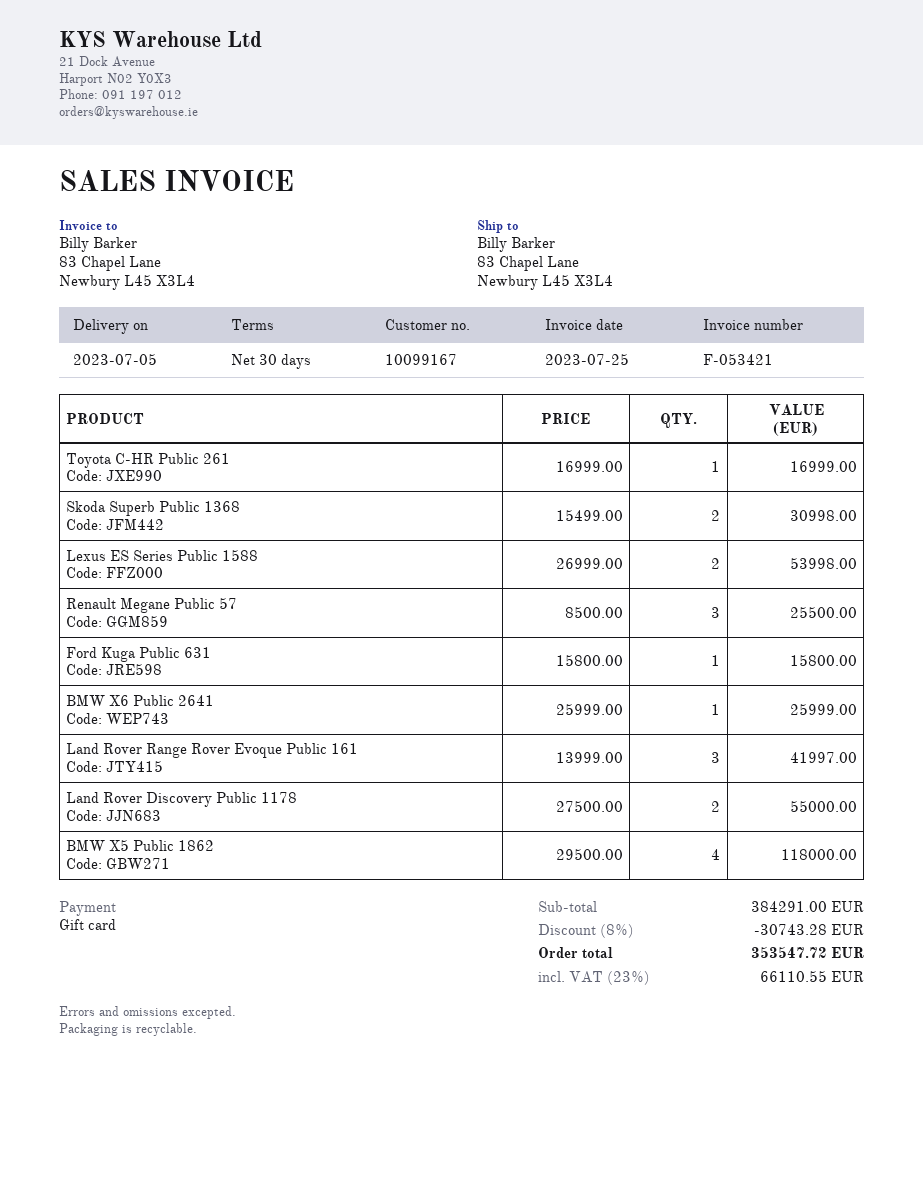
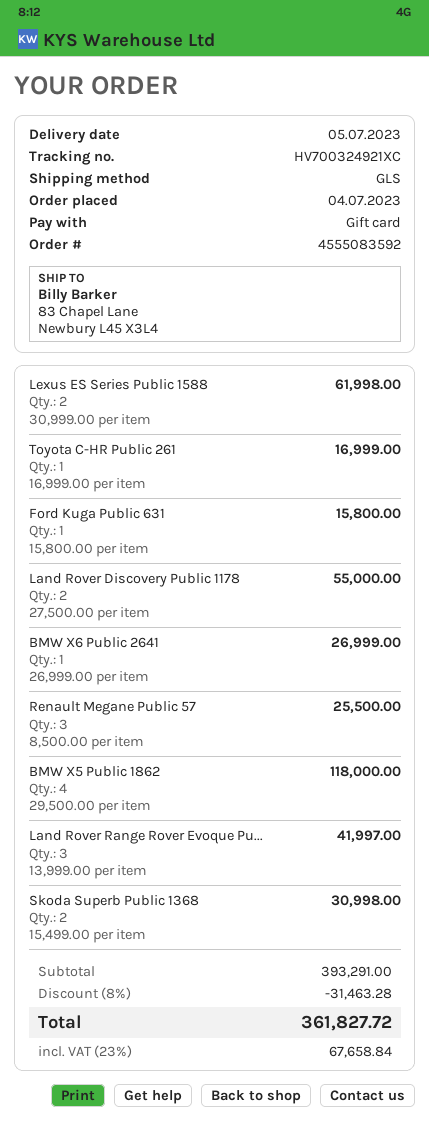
Lexus ES Series Public 1588: 2 x 26999.00 = 53998.00 -> 2 x 30999.00 = 61998.00
BMW X6 Public 2641: 1 x 25999.00 = 25999.00 -> 1 x 26999.00 = 26999.00
subtotal: 384291.00 -> 393291.00
discount: 8% = 30743.28 -> 8% = 31463.28
tax: 23% = 66110.55 -> 23% = 67658.84
total: 353547.72 -> 361827.72

